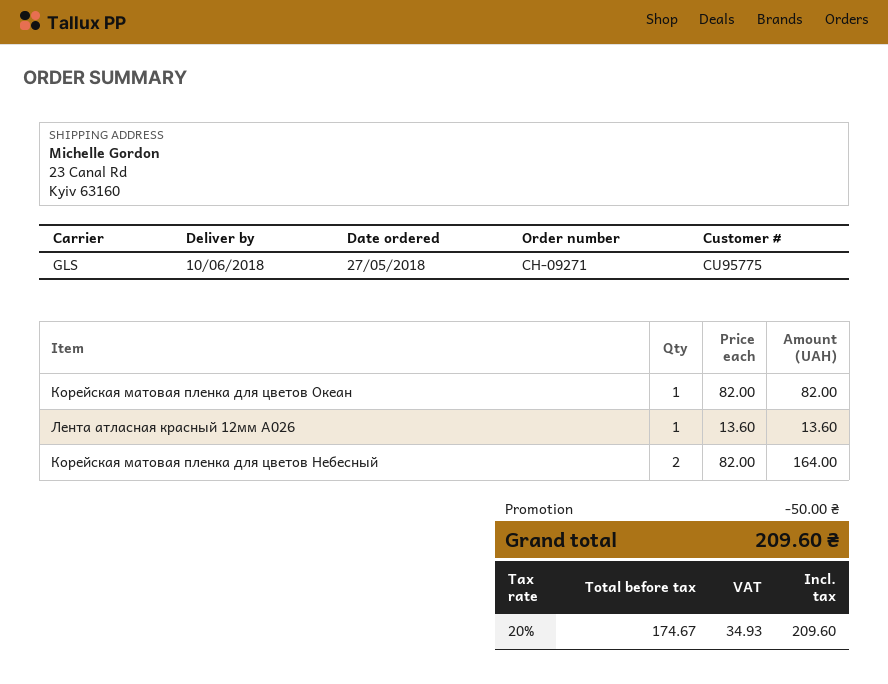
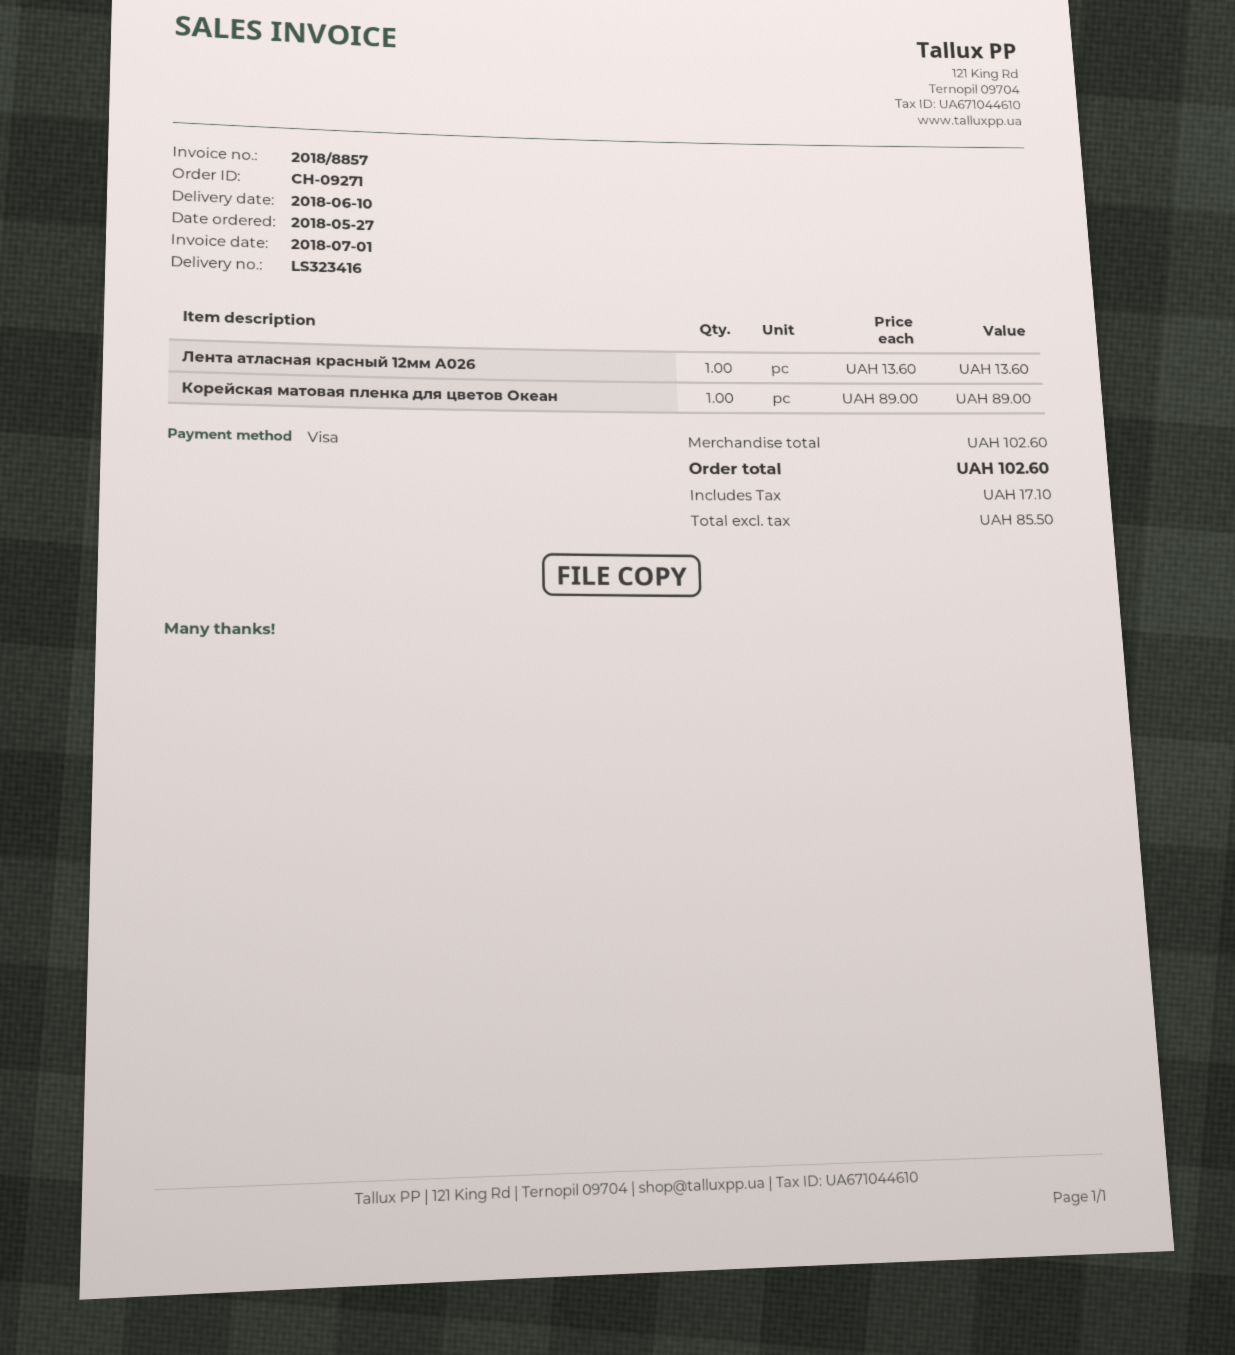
Корейская матовая пленка для цветов Океан: 1 x 82.00 = 82.00 -> 1 x 89.00 = 89.00
Корейская матовая пленка для цветов Небесный: 2 x 82.00 = 164.00 -> none
discount: 50.00 -> none
net: 174.67 -> 85.50
tax: 34.93 -> 17.10
total: 209.60 -> 102.60

